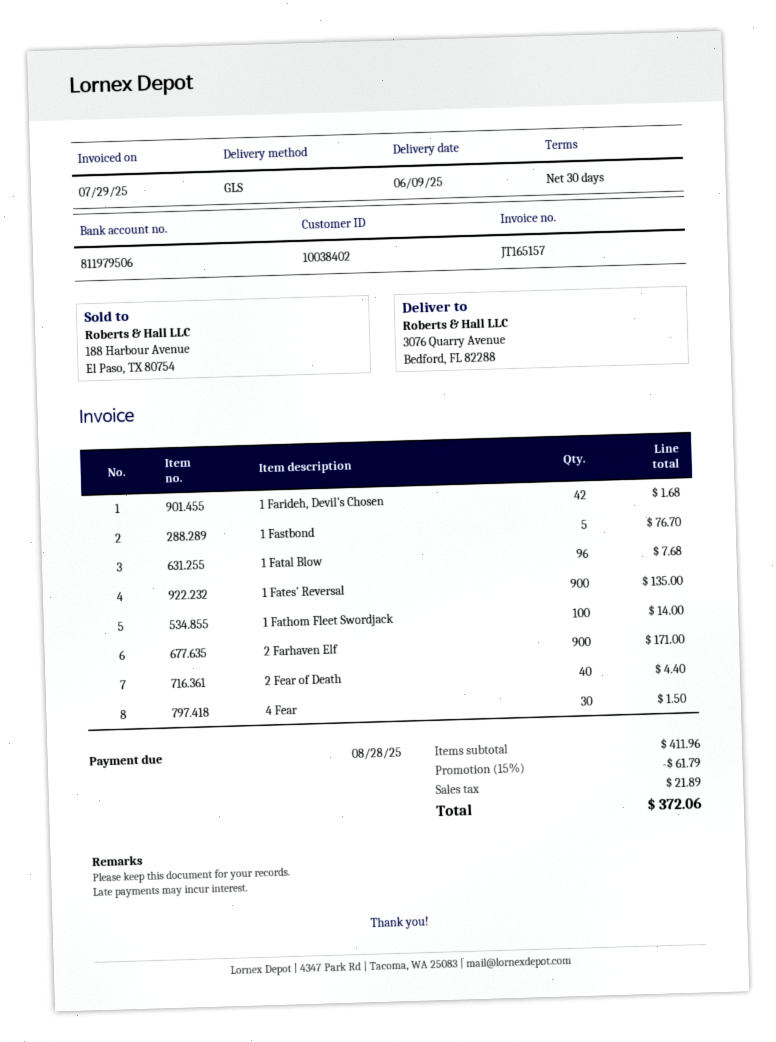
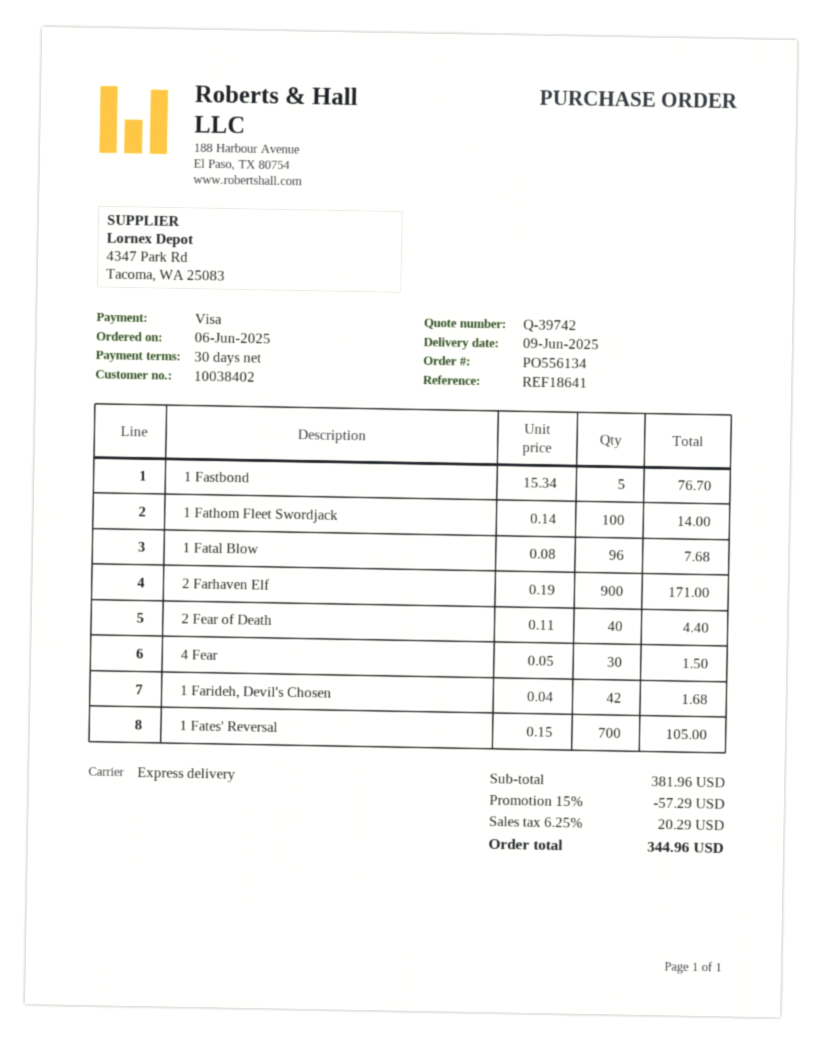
shipping method: GLS -> express
1 Fates' Reversal: 900 for 135.00 -> 700 for 105.00
subtotal: 411.96 -> 381.96
discount: 15% = 61.79 -> 15% = 57.29
tax: 21.89 -> 20.29
total: 372.06 -> 344.96

